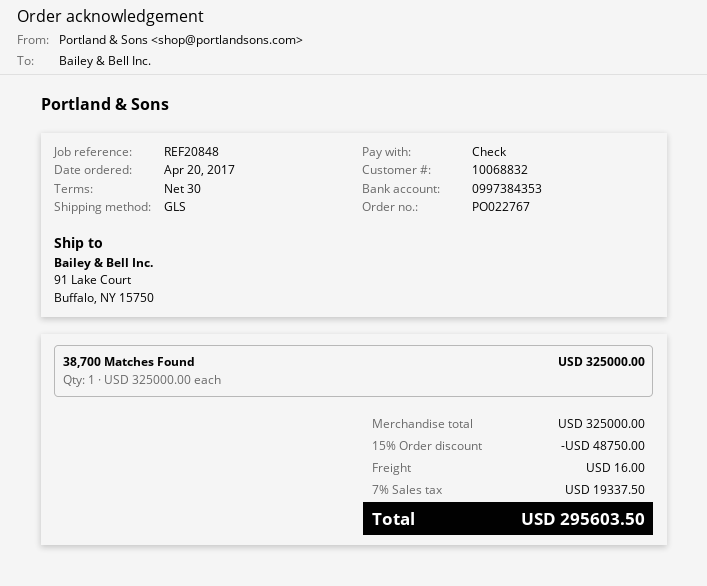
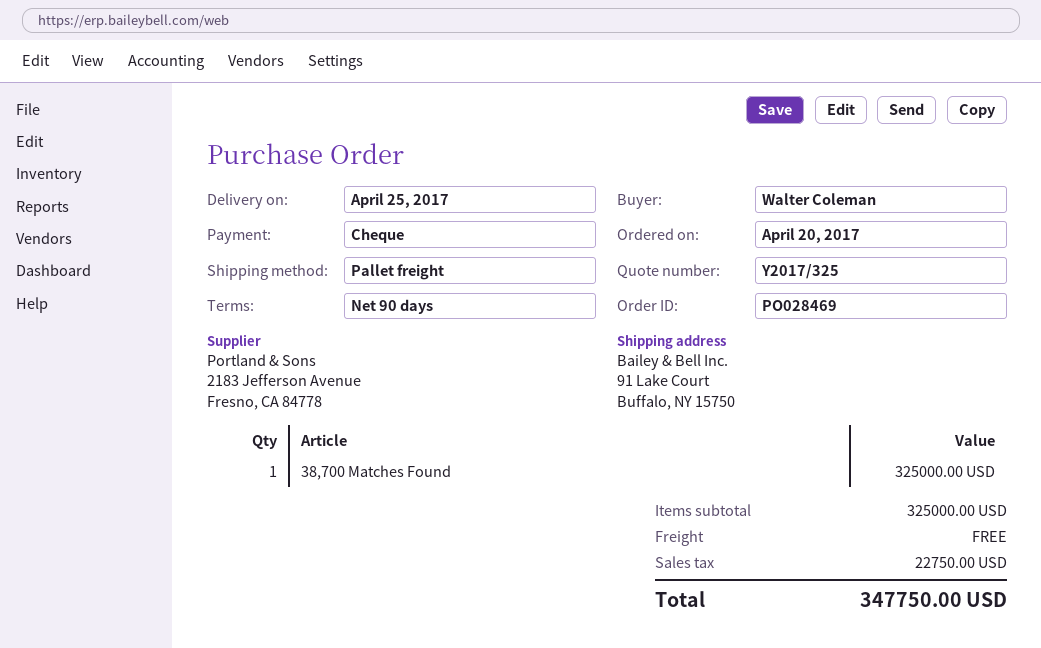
order number: PO022767 -> PO028469
payment terms: 30 days -> 90 days
shipping method: GLS -> pallet freight
discount: 15% = 48750.00 -> none
shipping: 16.00 -> 0.00
tax: 19337.50 -> 22750.00
total: 295603.50 -> 347750.00

